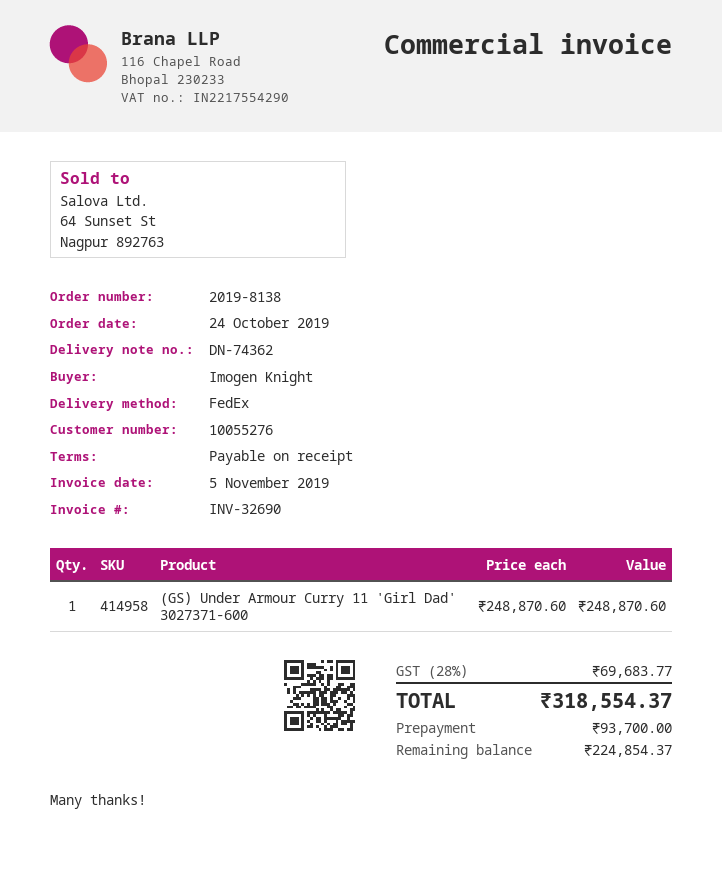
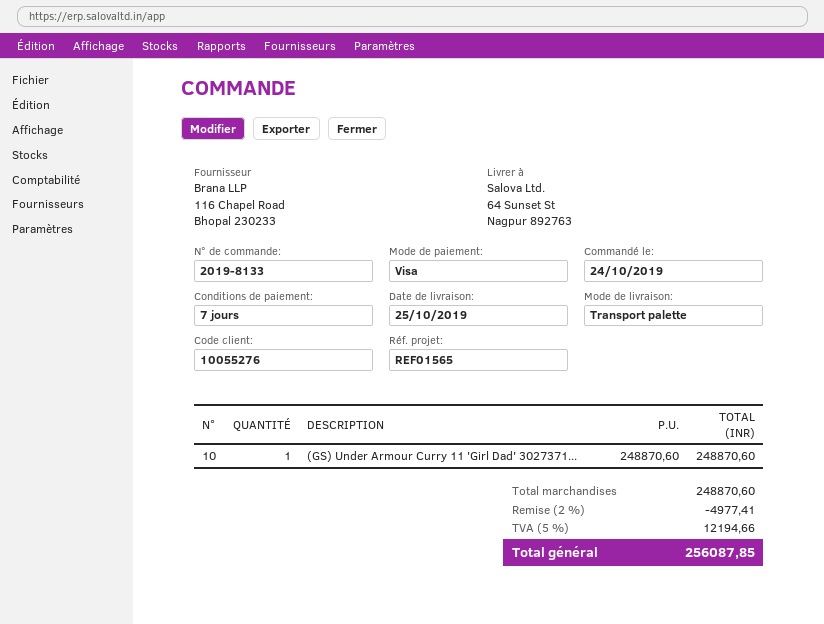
order number: 2019-8138 -> 2019-8133
payment terms: on receipt -> 7 days
shipping method: FedEx -> pallet freight
discount: none -> 2% = 4977.41
tax: 28% = 69683.77 -> 5% = 12194.66
total: 318554.37 -> 256087.85

